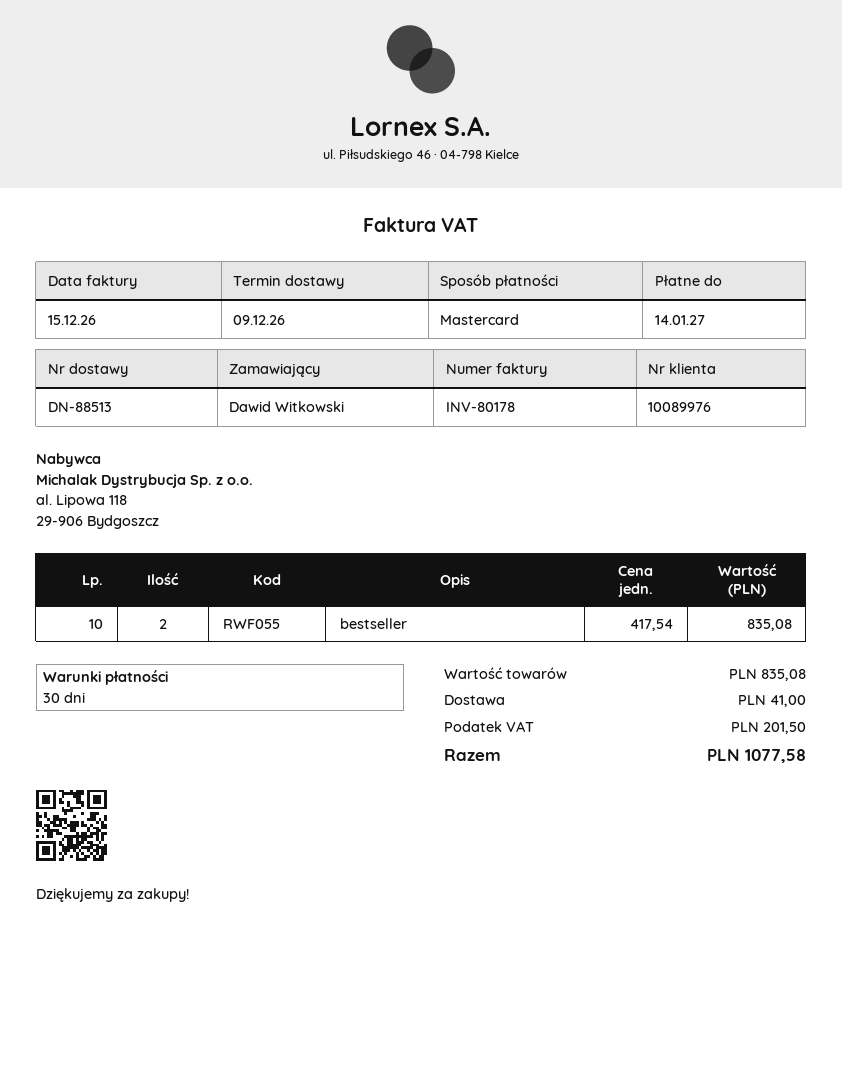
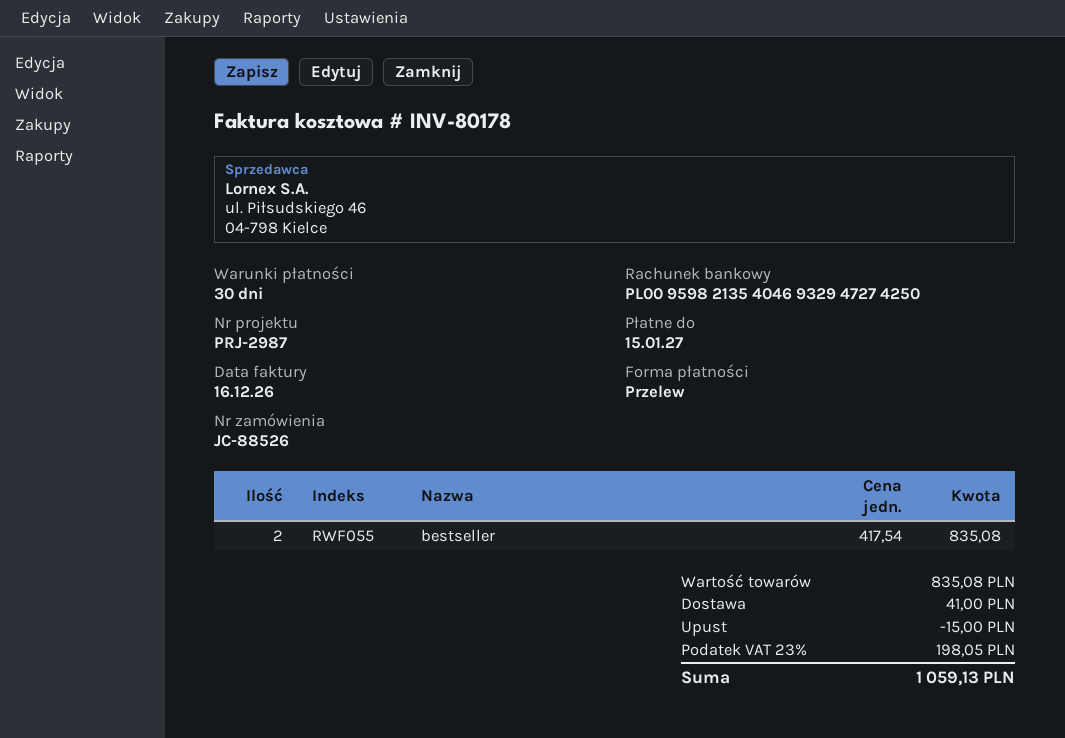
invoice date: 2026-12-15 -> 2026-12-16
due date: 2027-01-14 -> 2027-01-15
payment method: Mastercard -> bank transfer
discount: none -> 15.00
tax: 201.50 -> 198.05
total: 1077.58 -> 1059.13

